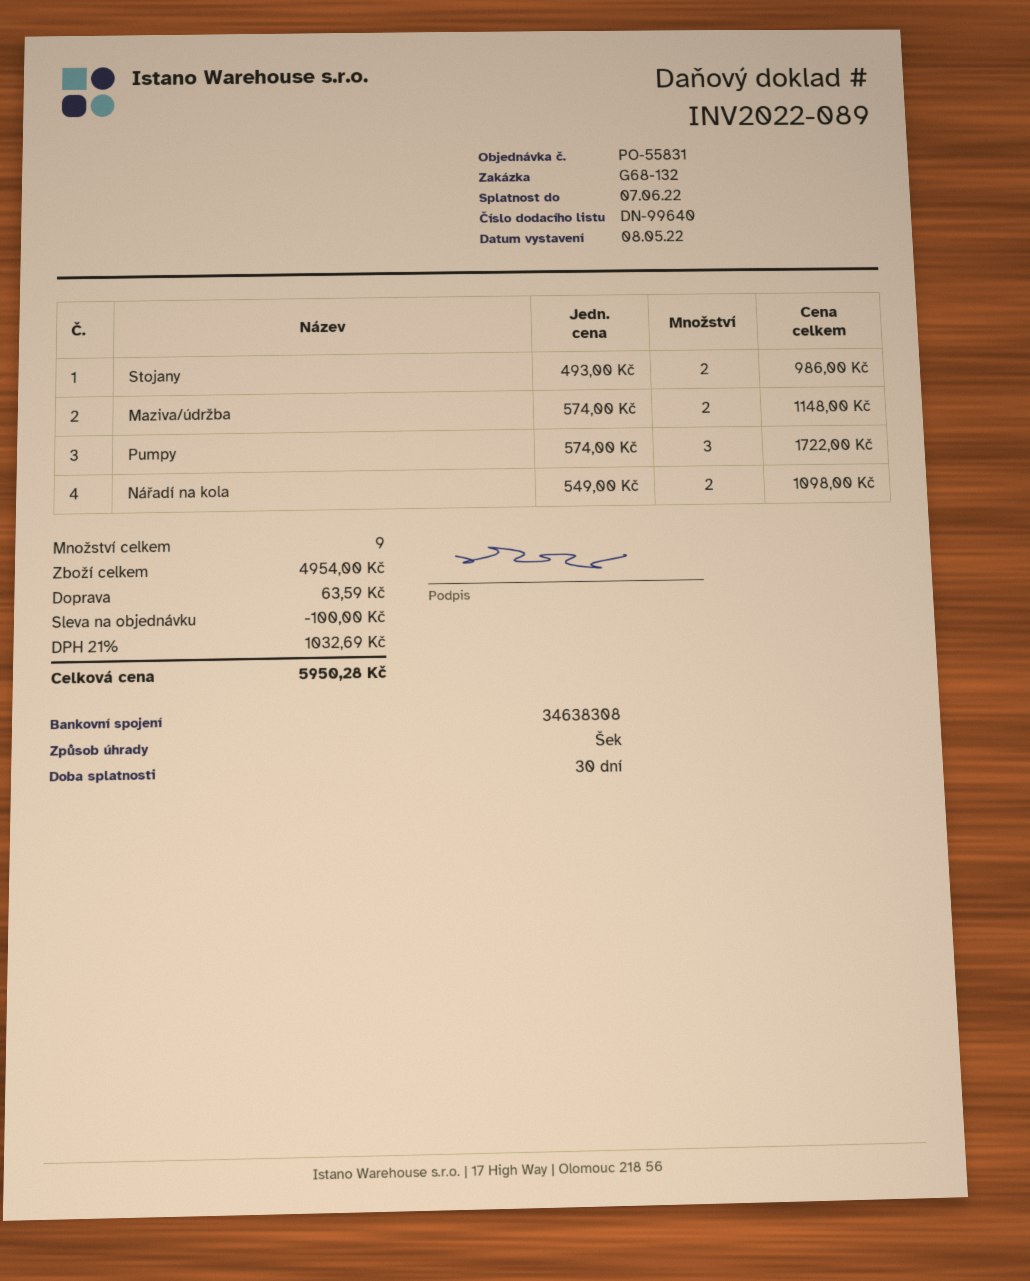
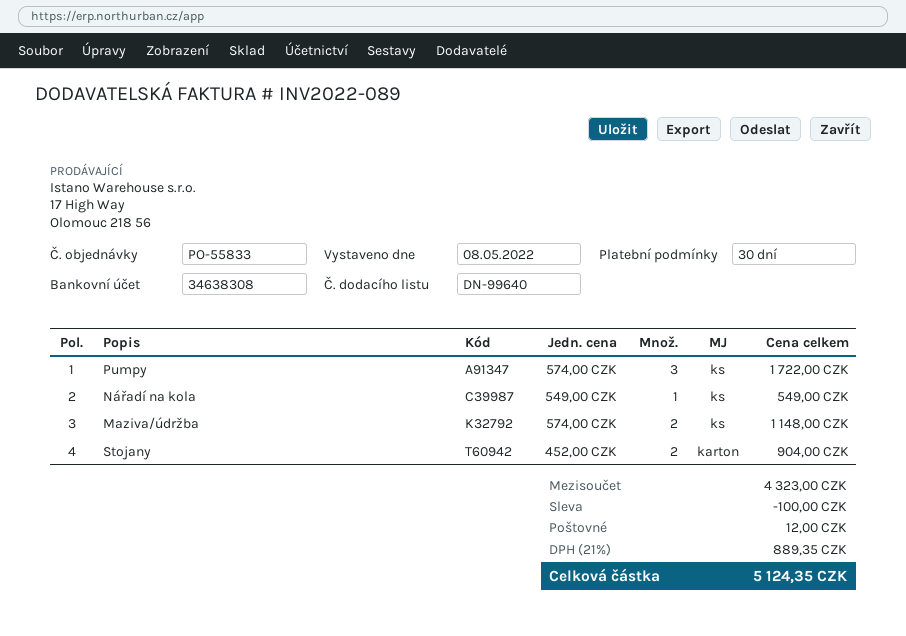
order number: PO-55831 -> PO-55833
Stojany: 2 x 493.00 = 986.00 -> 2 x 452.00 = 904.00
Nářadí na kola: 2 x 549.00 = 1098.00 -> 1 x 549.00 = 549.00
subtotal: 4954.00 -> 4323.00
shipping: 63.59 -> 12.00
tax: 21% = 1032.69 -> 21% = 889.35
total: 5950.28 -> 5124.35

